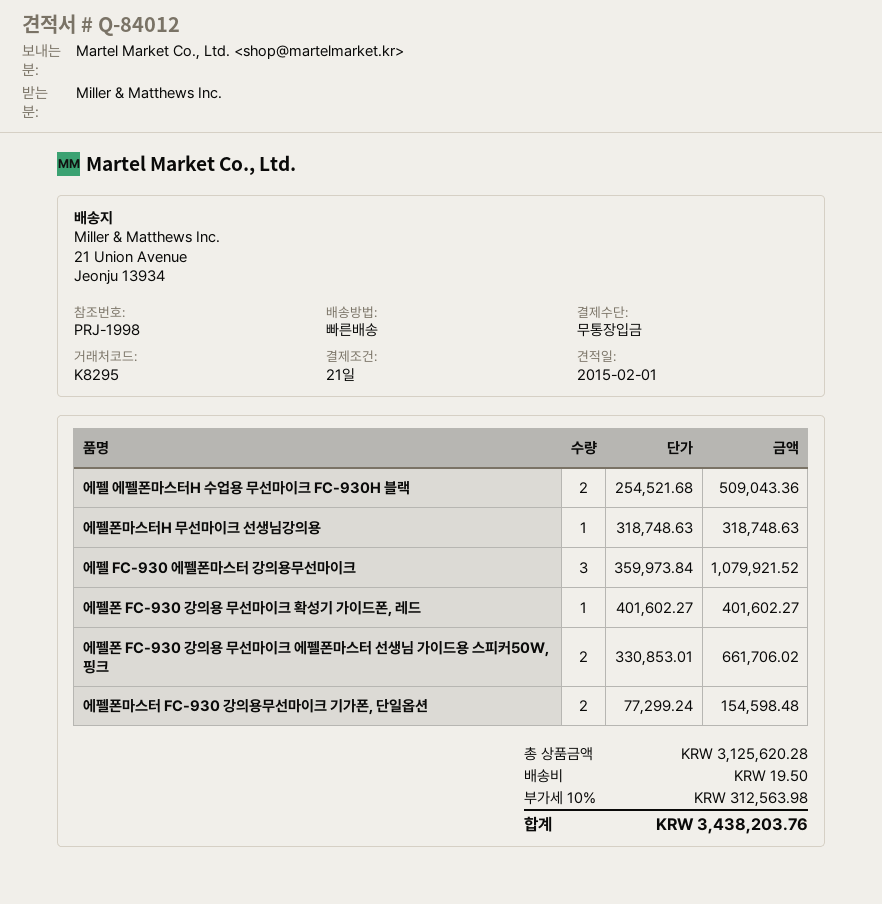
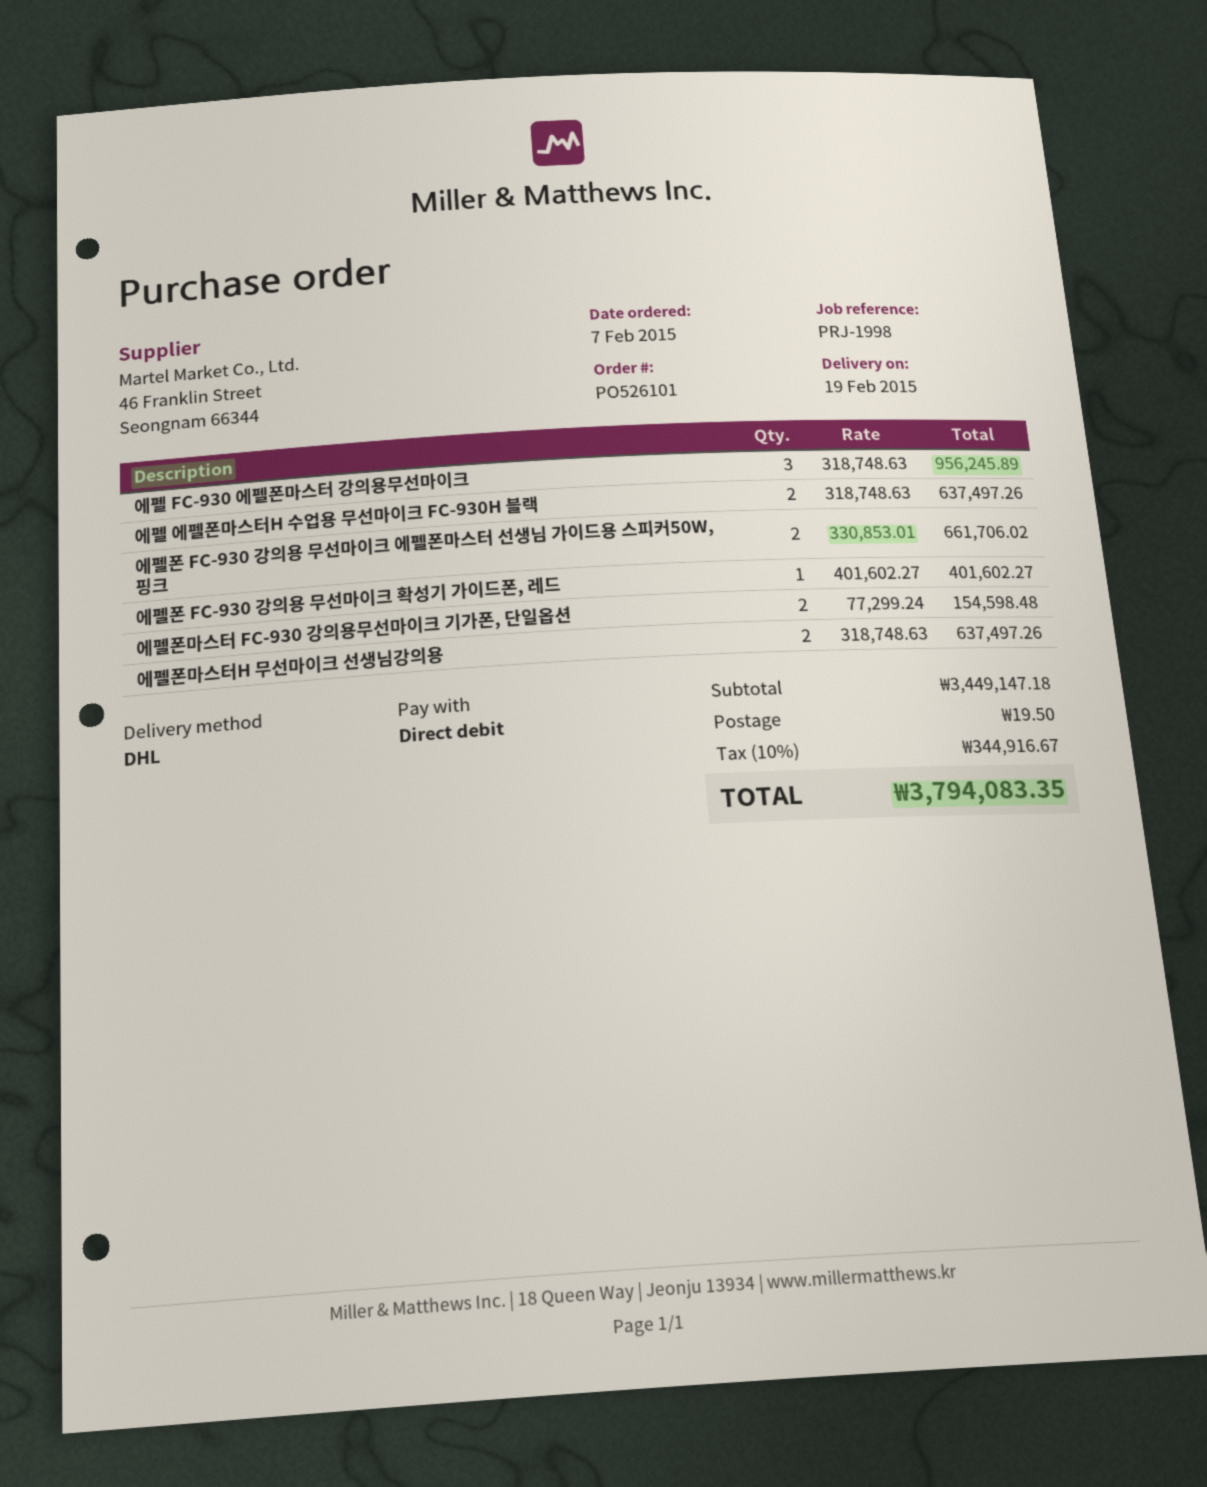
payment method: bank transfer -> direct debit
shipping method: express -> DHL
에펠 에펠폰마스터H 수업용 무선마이크 FC-930H 블랙: 2 x 254521.68 = 509043.36 -> 2 x 318748.63 = 637497.26
에펠폰마스터H 무선마이크 선생님강의용: 1 x 318748.63 = 318748.63 -> 2 x 318748.63 = 637497.26
에펠 FC-930 에펠폰마스터 강의용무선마이크: 3 x 359973.84 = 1079921.52 -> 3 x 318748.63 = 956245.89
subtotal: 3125620.28 -> 3449147.18
tax: 10% = 312563.98 -> 10% = 344916.67
total: 3438203.76 -> 3794083.35

